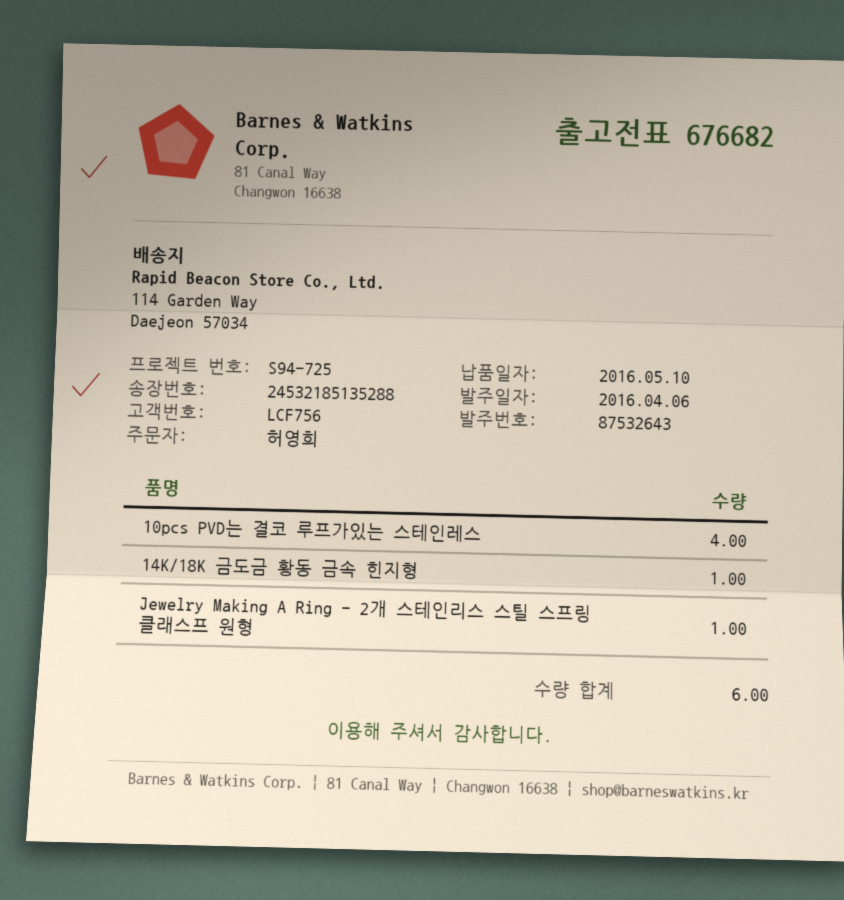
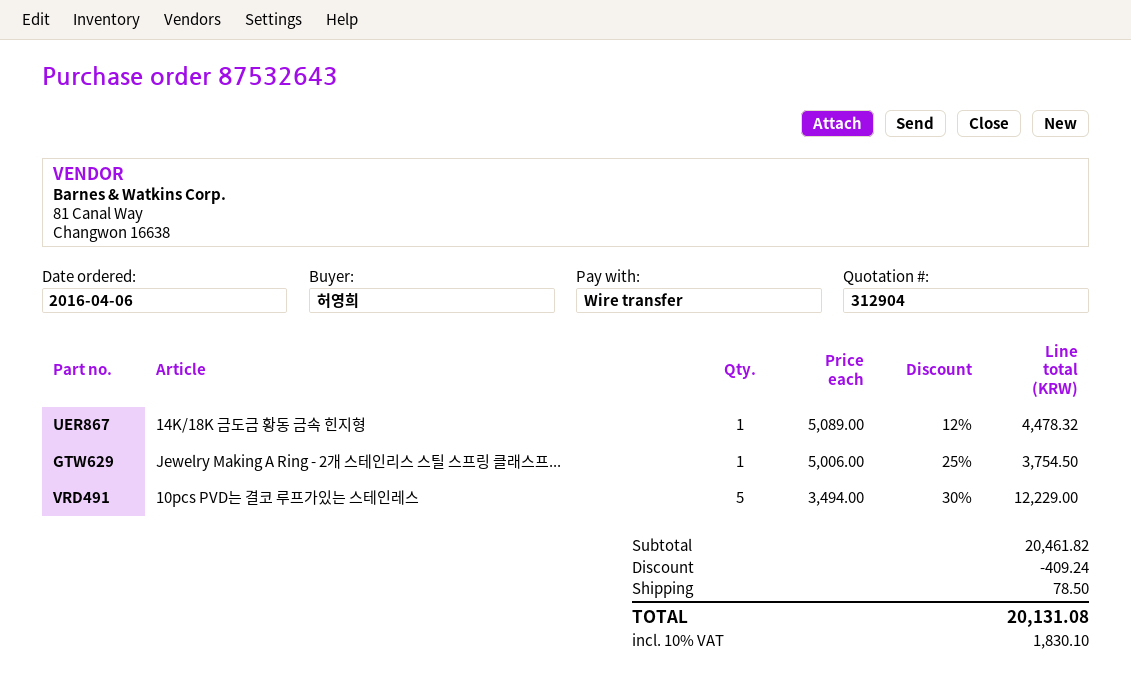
10pcs PVD는 결코 루프가있는 스테인레스: 4 -> 5

